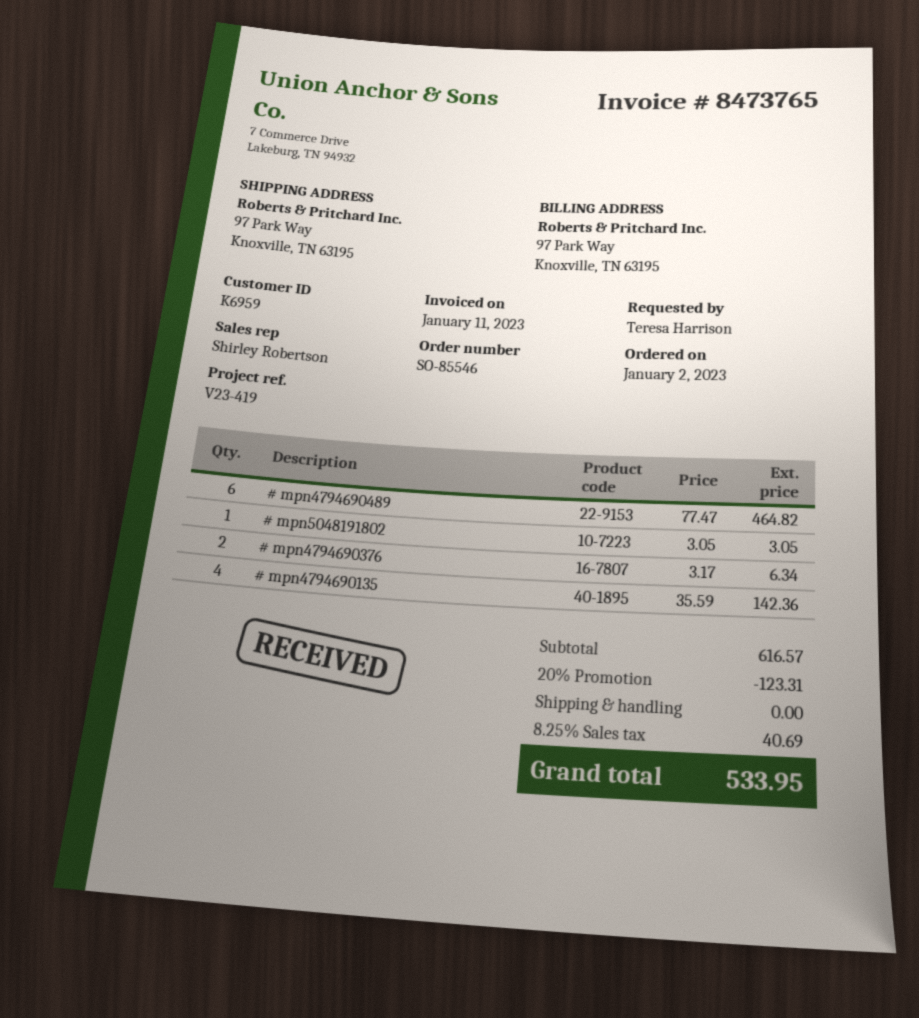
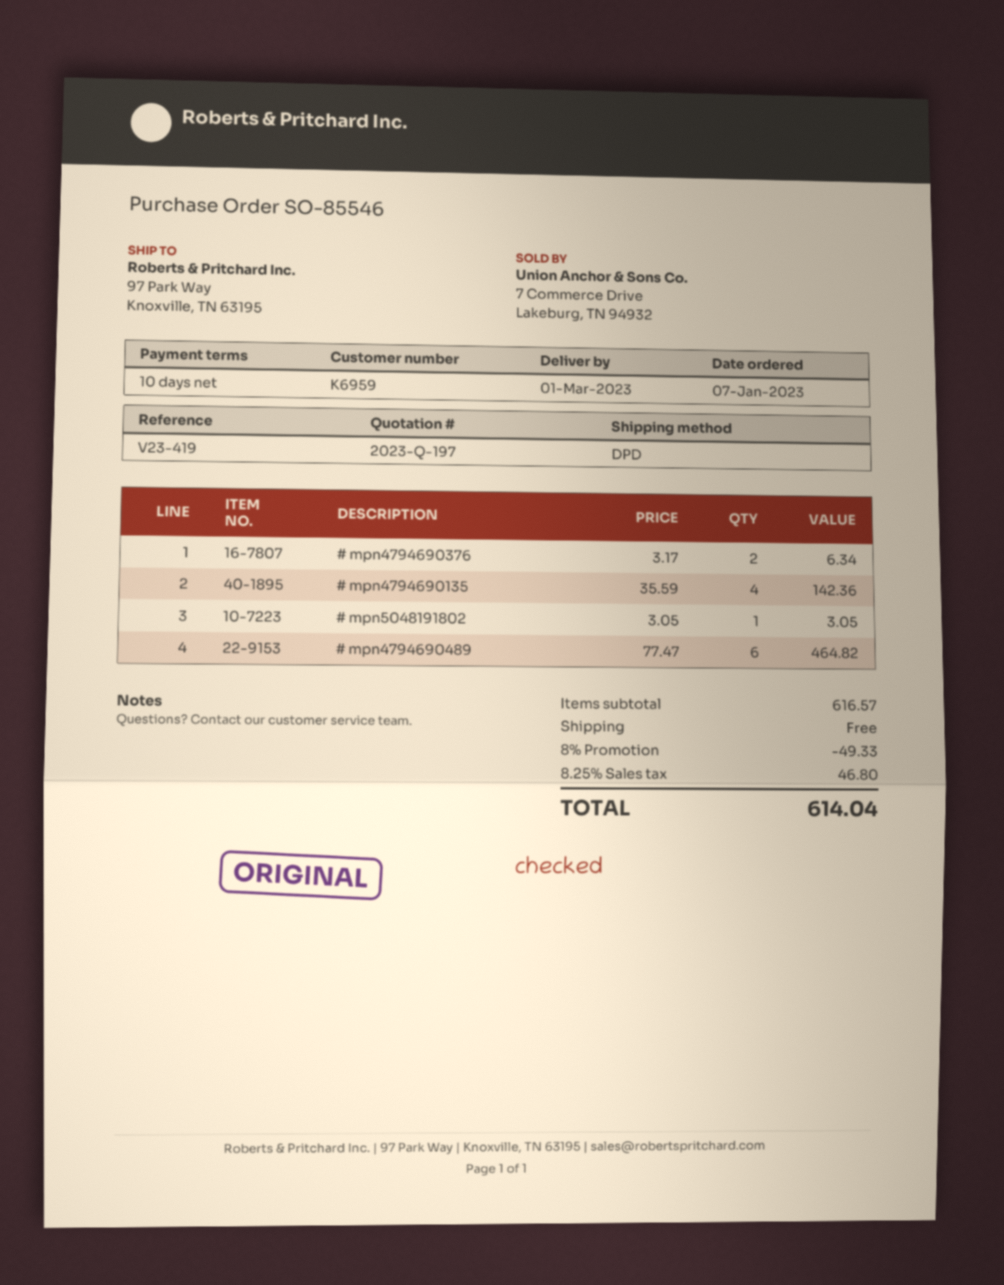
order date: 2023-01-02 -> 2023-01-07
discount: 20% = 123.31 -> 8% = 49.33
tax: 8.25% = 40.69 -> 8.25% = 46.80
total: 533.95 -> 614.04

